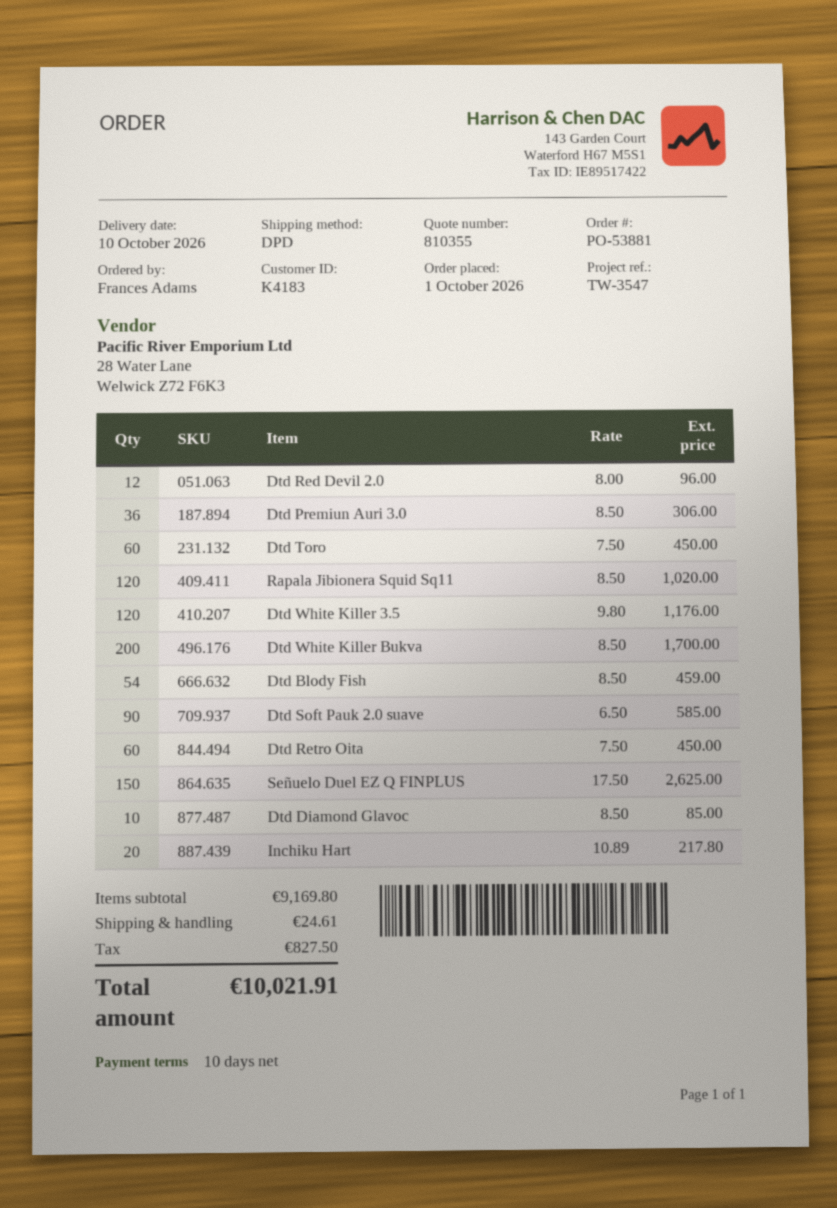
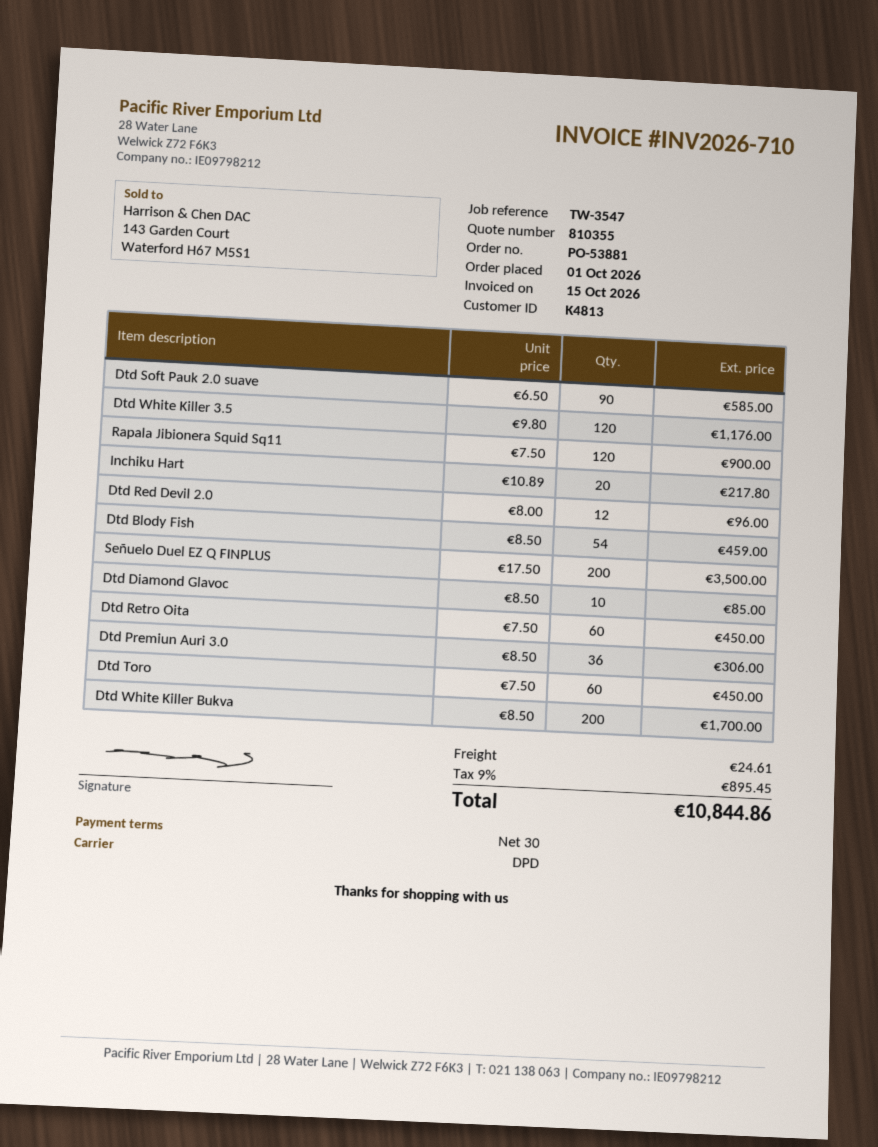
payment terms: 10 days -> 30 days
customer number: K4183 -> K4813
Rapala Jibionera Squid Sq11: 120 x 8.50 = 1020.00 -> 120 x 7.50 = 900.00
Señuelo Duel EZ Q FINPLUS: 150 x 17.50 = 2625.00 -> 200 x 17.50 = 3500.00
tax: 827.50 -> 895.45
total: 10021.91 -> 10844.86

